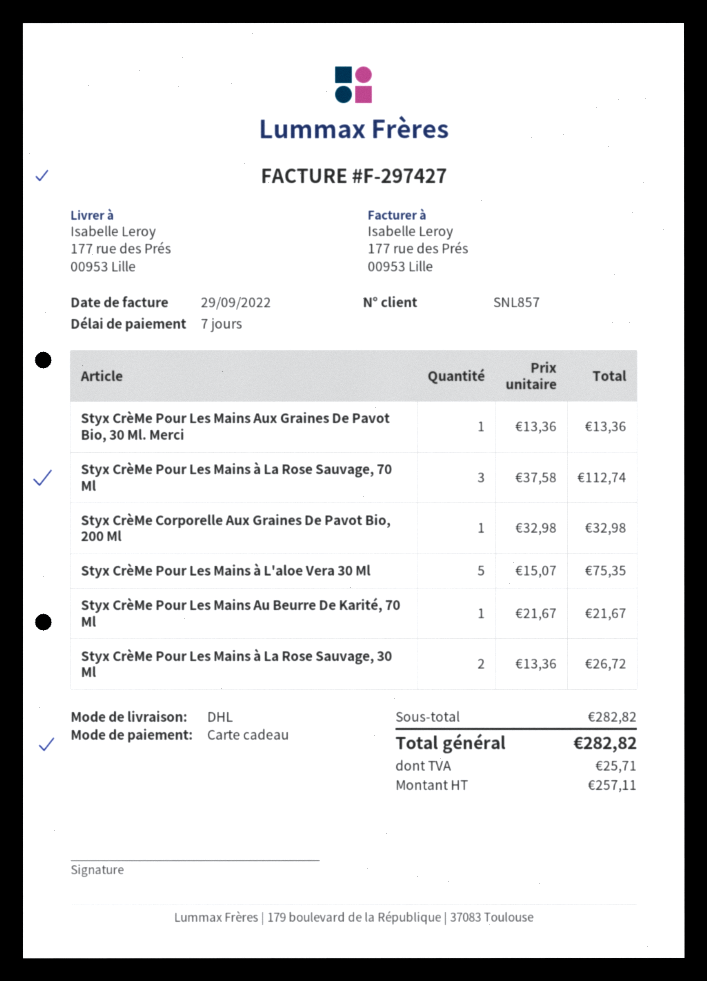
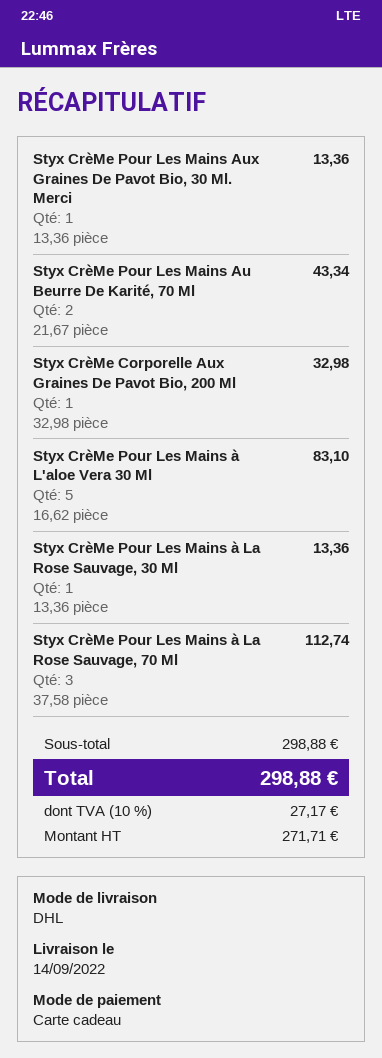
Styx CrèMe Pour Les Mains à L'aloe Vera 30 Ml: 5 x 15.07 = 75.35 -> 5 x 16.62 = 83.10
Styx CrèMe Pour Les Mains Au Beurre De Karité, 70 Ml: 1 x 21.67 = 21.67 -> 2 x 21.67 = 43.34
Styx CrèMe Pour Les Mains à La Rose Sauvage, 30 Ml: 2 x 13.36 = 26.72 -> 1 x 13.36 = 13.36
subtotal: 282.82 -> 298.88
net: 257.11 -> 271.71
tax: 25.71 -> 27.17
total: 282.82 -> 298.88

